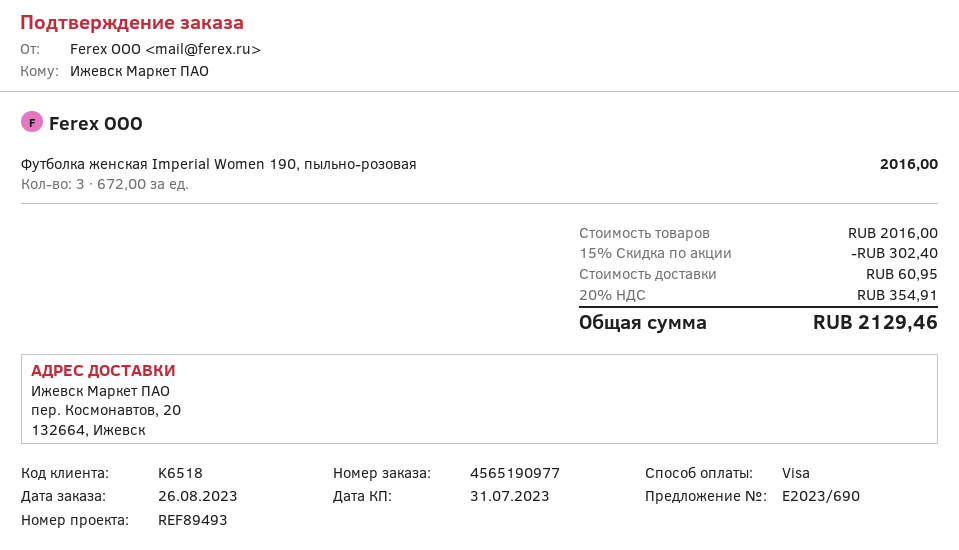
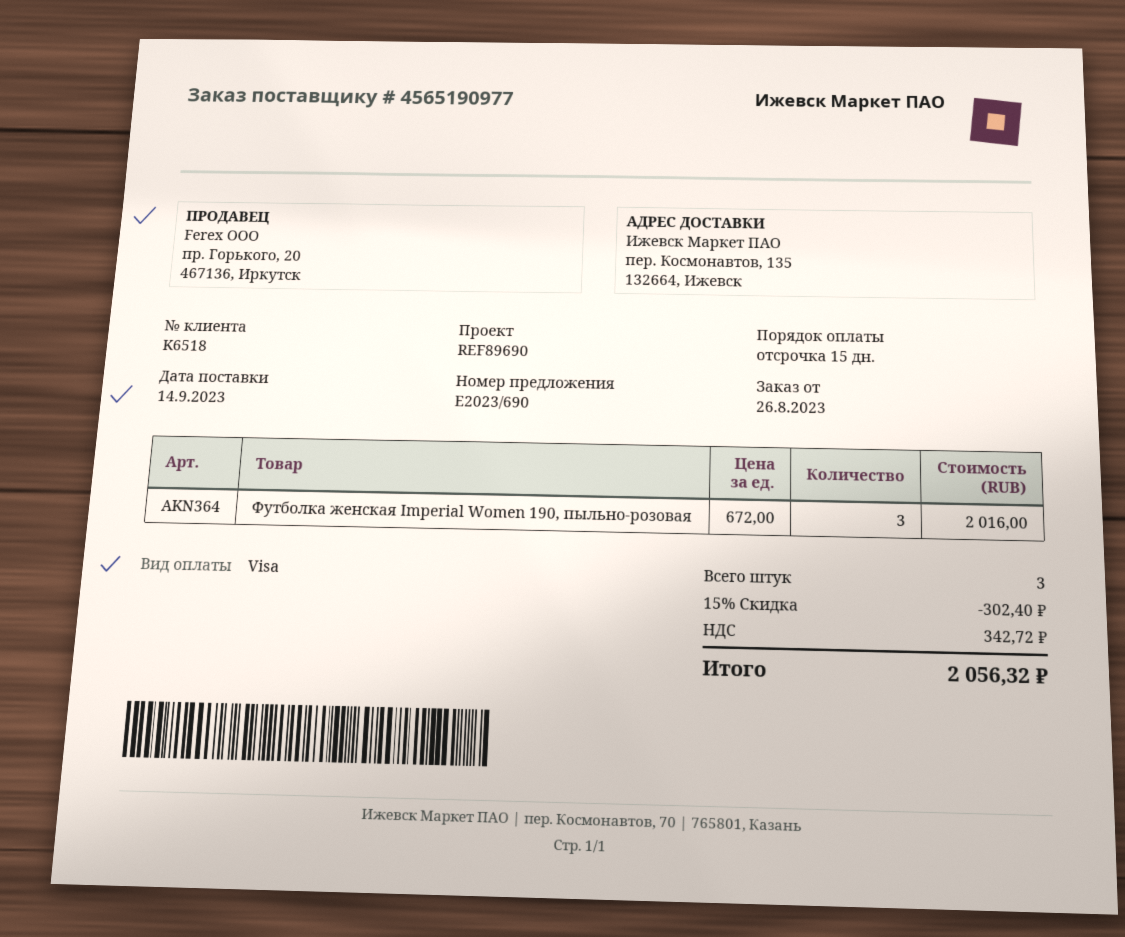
reference: REF89493 -> REF89690
ship to: пер. Космонавтов, 20, 132664, Ижевск -> пер. Космонавтов, 135, 132664, Ижевск
shipping: 60.95 -> none
tax: 354.91 -> 342.72
total: 2129.46 -> 2056.32

